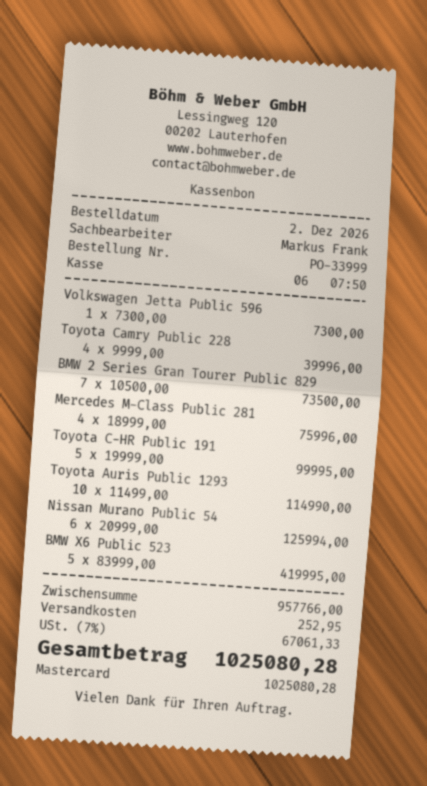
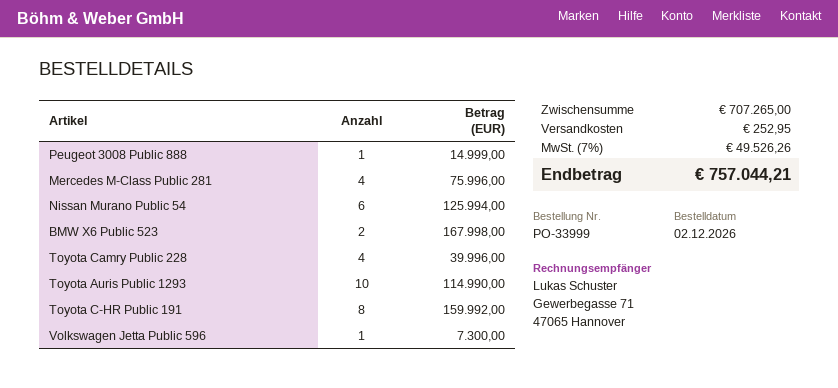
BMW 2 Series Gran Tourer Public 829: 7 for 73500.00 -> none
Toyota C-HR Public 191: 5 for 99995.00 -> 8 for 159992.00
BMW X6 Public 523: 5 for 419995.00 -> 2 for 167998.00
Peugeot 3008 Public 888: none -> 1 for 14999.00
subtotal: 957766.00 -> 707265.00
tax: 7% = 67061.33 -> 7% = 49526.26
total: 1025080.28 -> 757044.21

